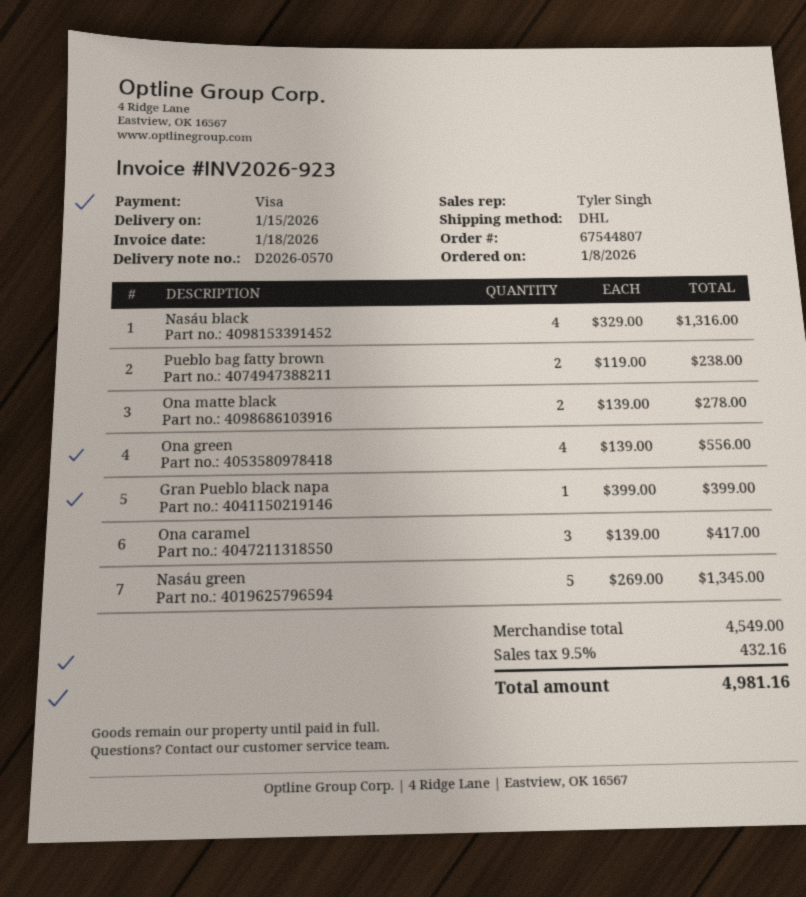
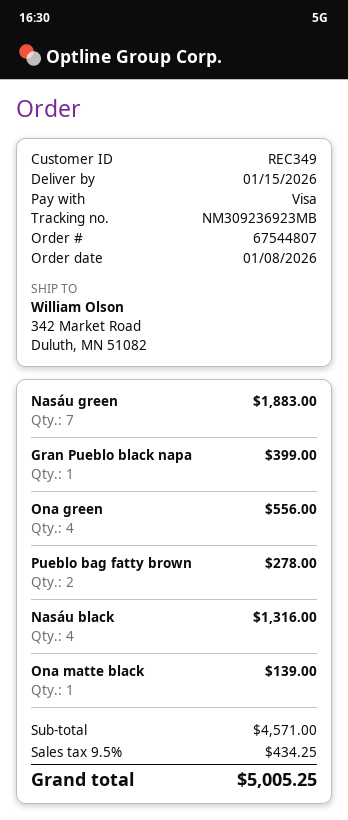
Pueblo bag fatty brown: 2 for 238.00 -> 2 for 278.00
Ona matte black: 2 for 278.00 -> 1 for 139.00
Ona caramel: 3 for 417.00 -> none
Nasáu green: 5 for 1345.00 -> 7 for 1883.00
subtotal: 4549.00 -> 4571.00
tax: 9.5% = 432.16 -> 9.5% = 434.25
total: 4981.16 -> 5005.25

